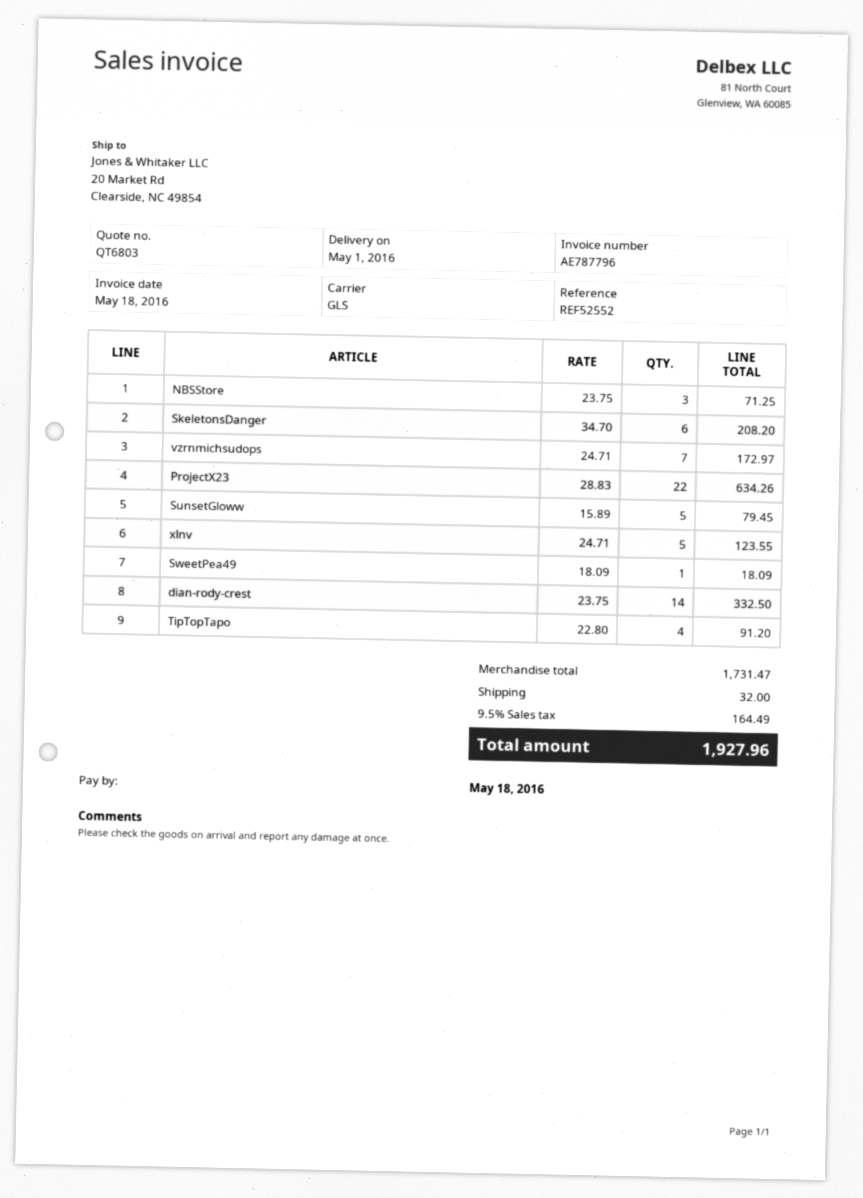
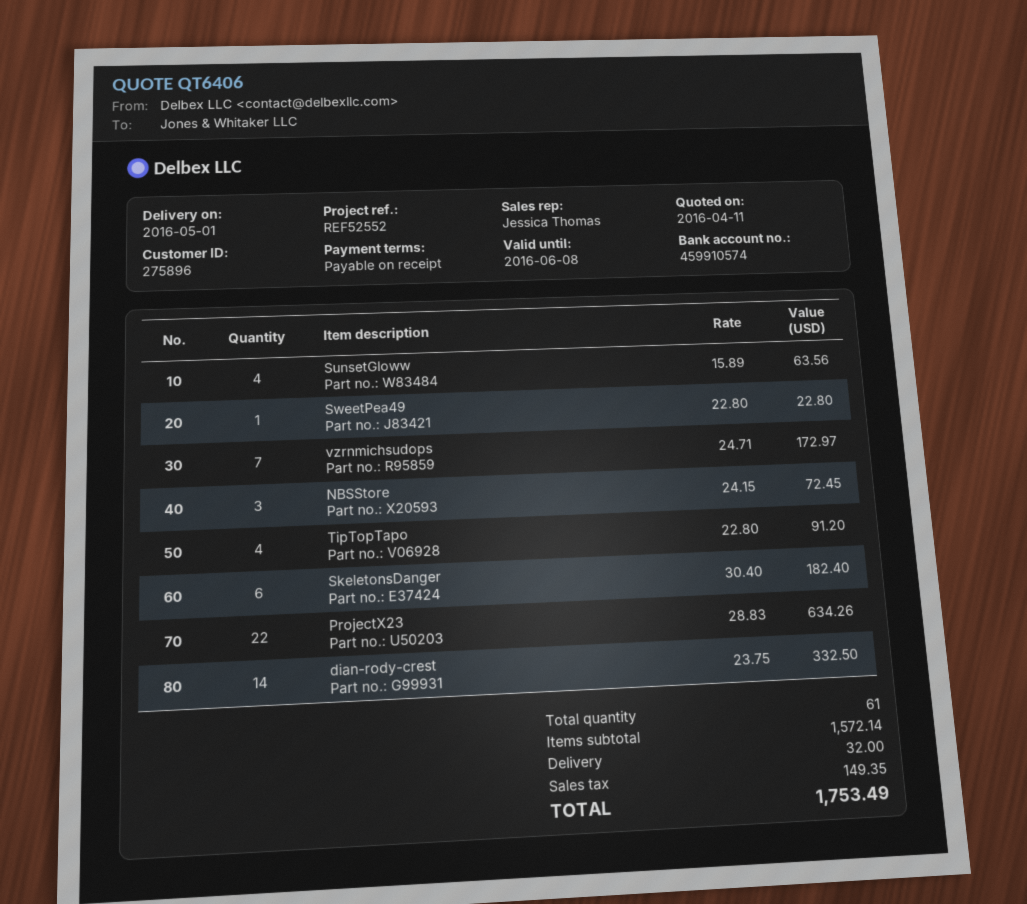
quote number: QT6803 -> QT6406
NBSStore: 3 x 23.75 = 71.25 -> 3 x 24.15 = 72.45
SkeletonsDanger: 6 x 34.70 = 208.20 -> 6 x 30.40 = 182.40
SunsetGloww: 5 x 15.89 = 79.45 -> 4 x 15.89 = 63.56
xlnv: 5 x 24.71 = 123.55 -> none
SweetPea49: 1 x 18.09 = 18.09 -> 1 x 22.80 = 22.80
subtotal: 1731.47 -> 1572.14
tax: 164.49 -> 149.35
total: 1927.96 -> 1753.49

